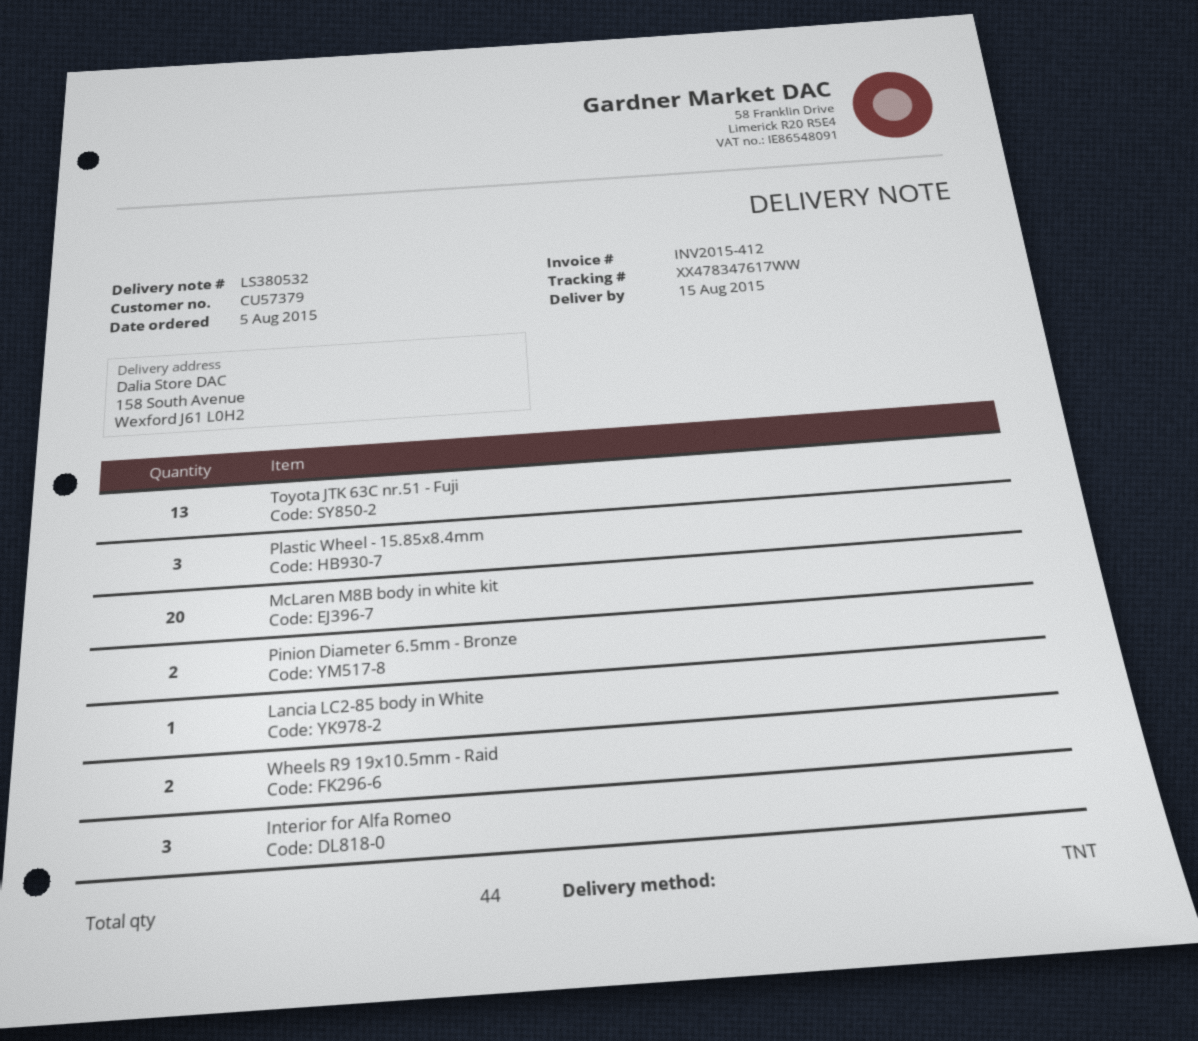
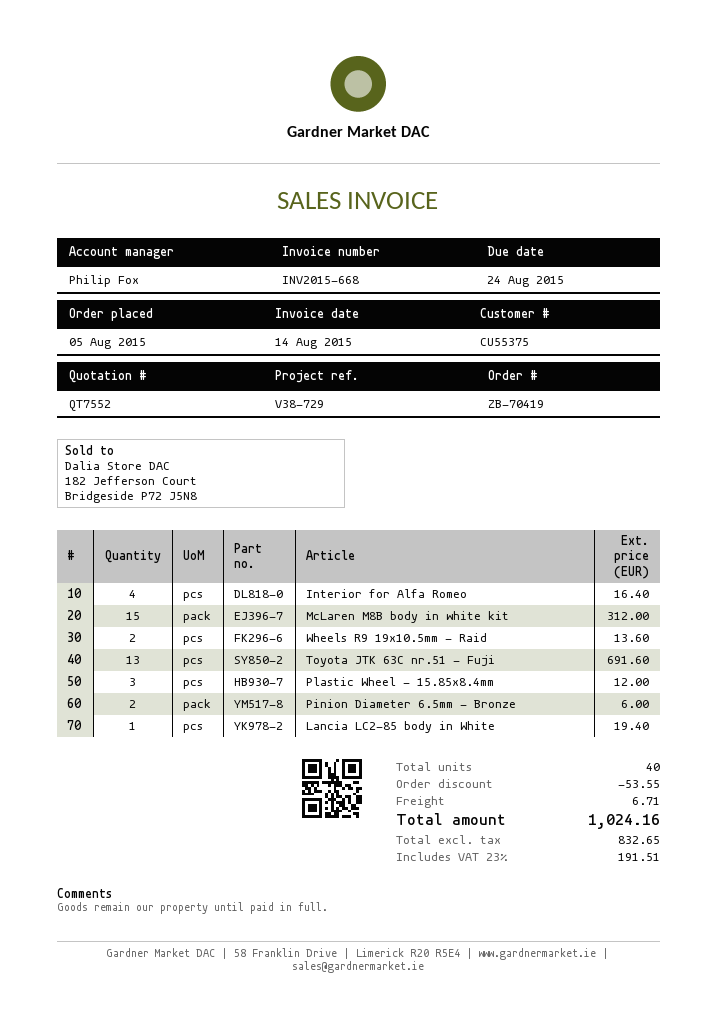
invoice number: INV2015-412 -> INV2015-668
customer number: CU57379 -> CU55375
McLaren M8B body in white kit: 20 -> 15
Interior for Alfa Romeo: 3 -> 4
total quantity: 44 -> 40

